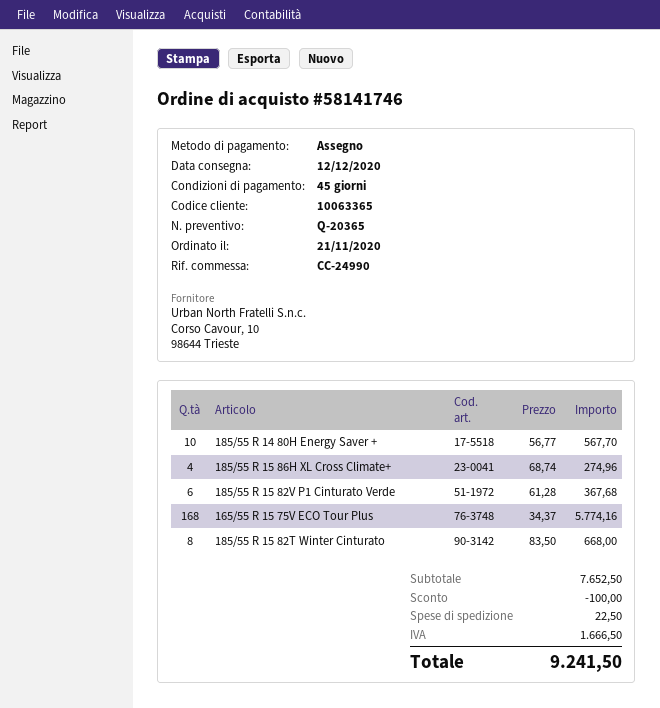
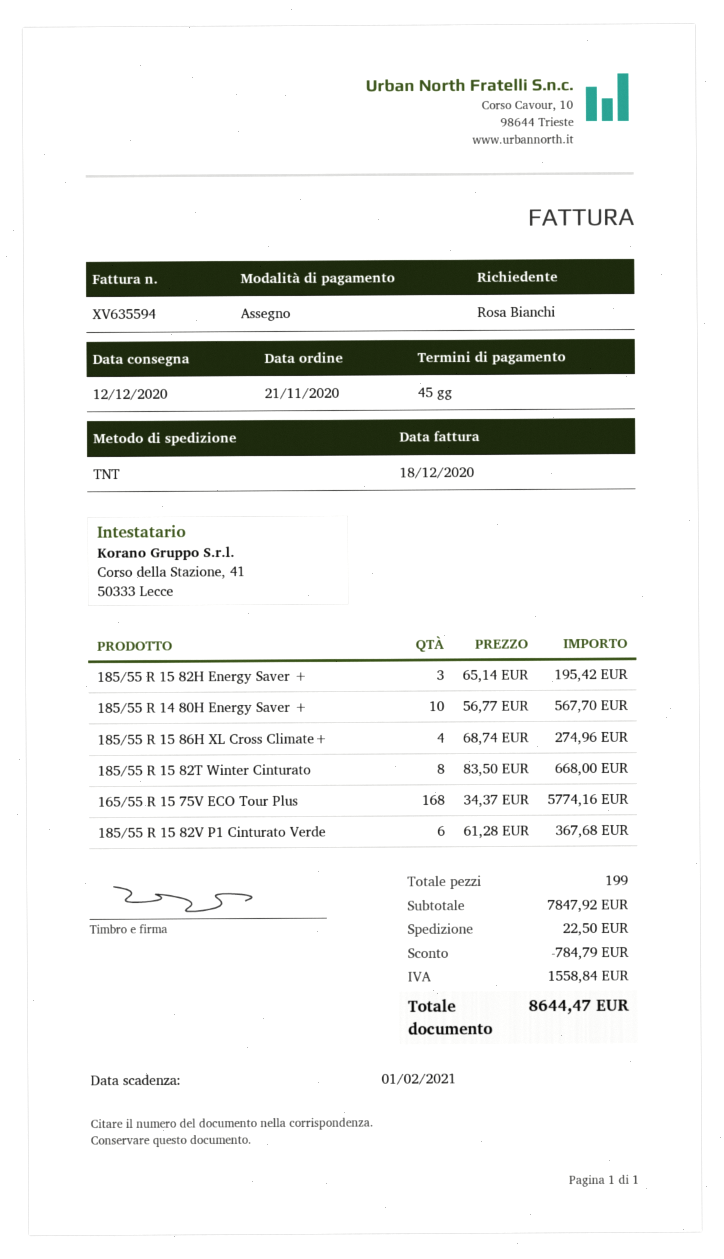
185/55 R 15 82H Energy Saver +: none -> 3 x 65.14 = 195.42
subtotal: 7652.50 -> 7847.92
discount: 100.00 -> 784.79
tax: 1666.50 -> 1558.84
total: 9241.50 -> 8644.47

